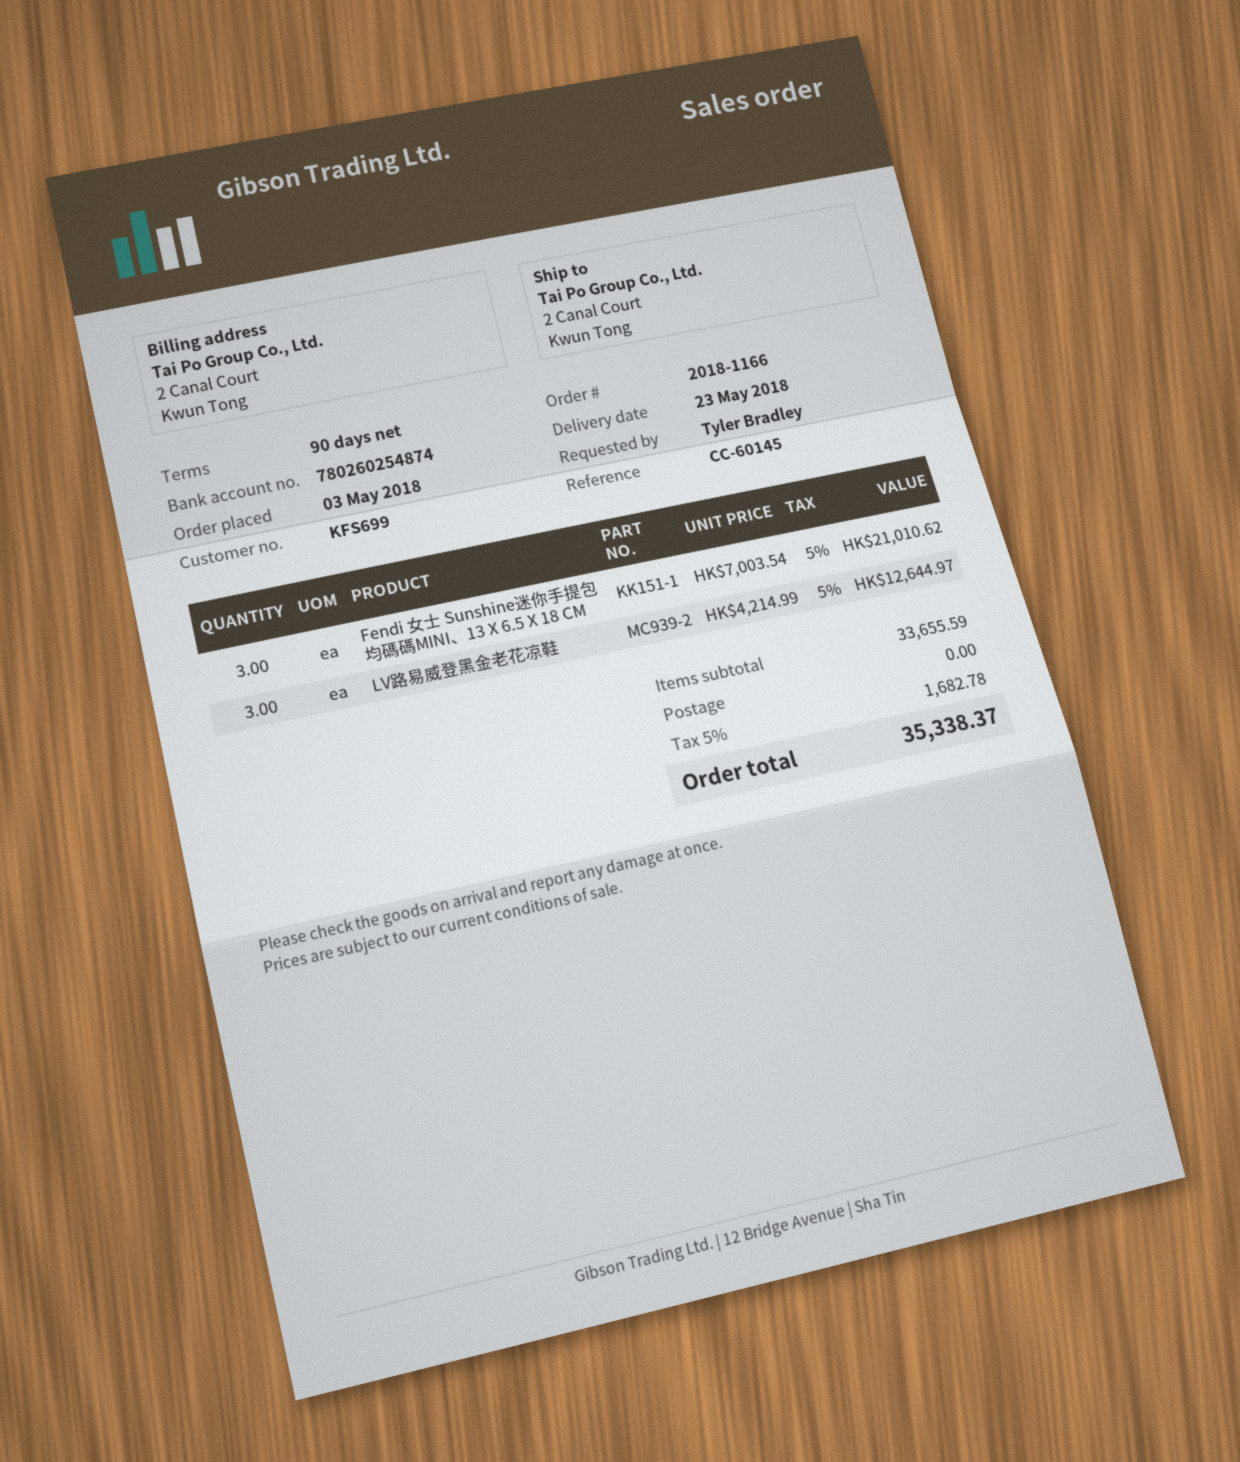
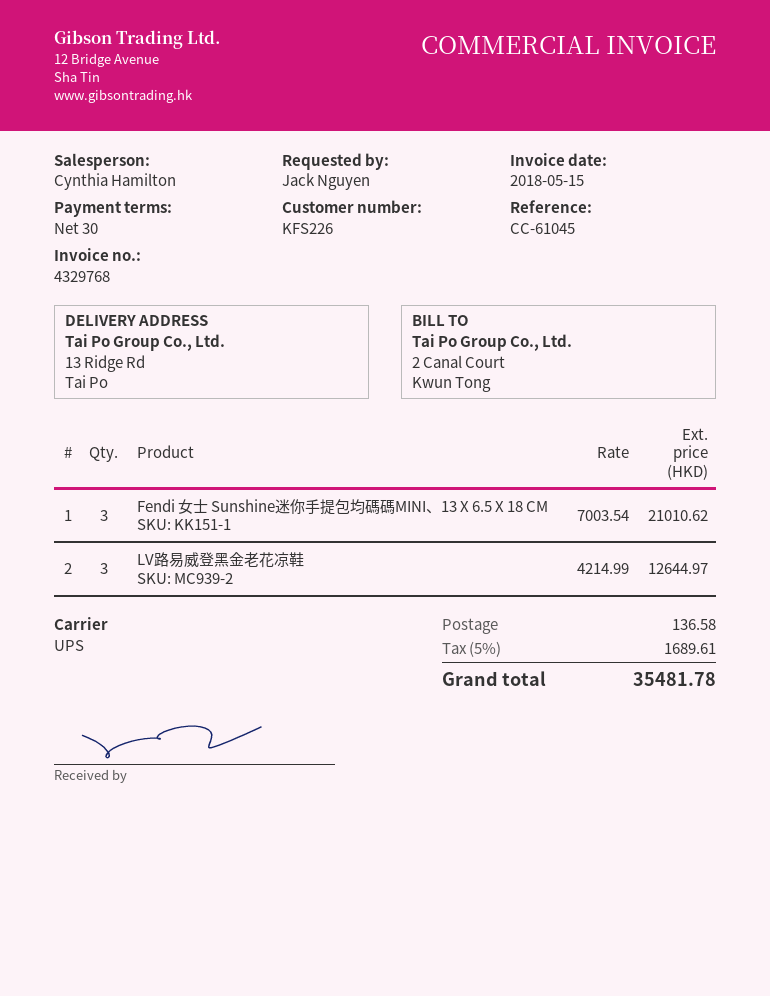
payment terms: 90 days -> 30 days
customer number: KFS699 -> KFS226
reference: CC-60145 -> CC-61045
ordered by: Tyler Bradley -> Jack Nguyen
ship to: 2 Canal Court, Kwun Tong -> 13 Ridge Rd, Tai Po
shipping: 0.00 -> 136.58
tax: 5% = 1682.78 -> 5% = 1689.61
total: 35338.37 -> 35481.78

